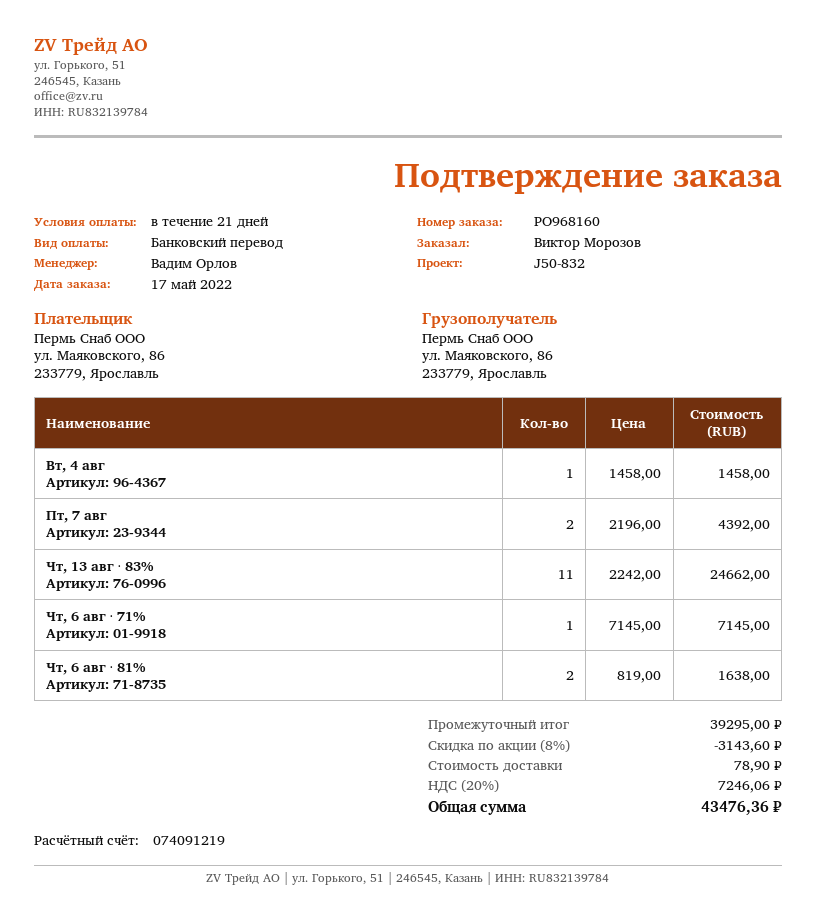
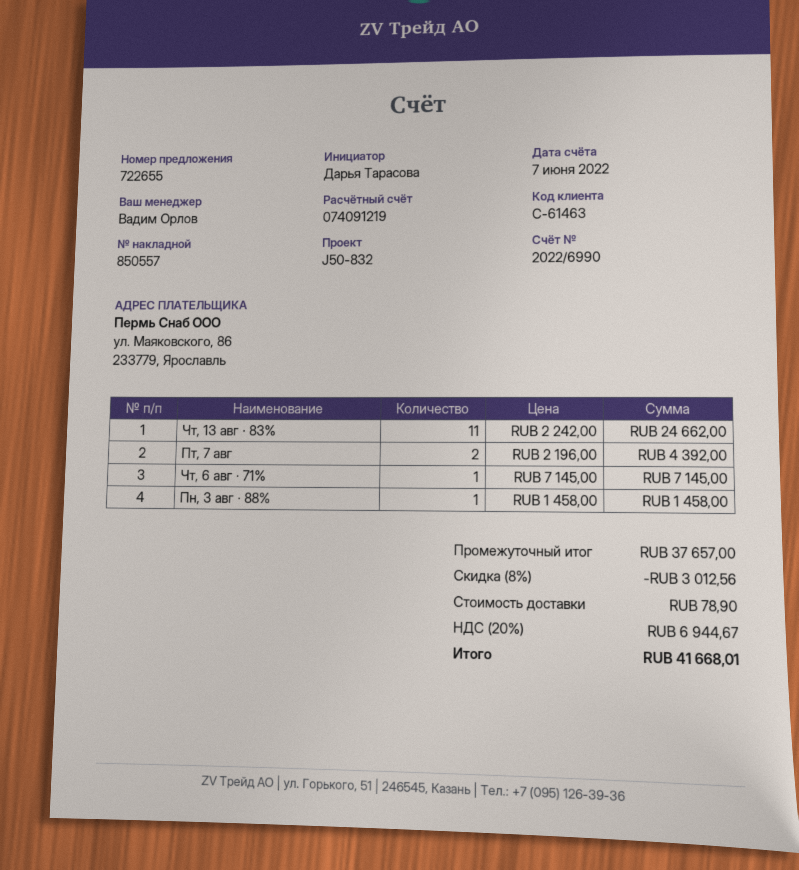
ordered by: Виктор Морозов -> Дарья Тарасова
Вт, 4 авг: 1 x 1458.00 = 1458.00 -> none
Чт, 6 авг · 81%: 2 x 819.00 = 1638.00 -> none
Пн, 3 авг · 88%: none -> 1 x 1458.00 = 1458.00
subtotal: 39295.00 -> 37657.00
discount: 8% = 3143.60 -> 8% = 3012.56
tax: 20% = 7246.06 -> 20% = 6944.67
total: 43476.36 -> 41668.01

